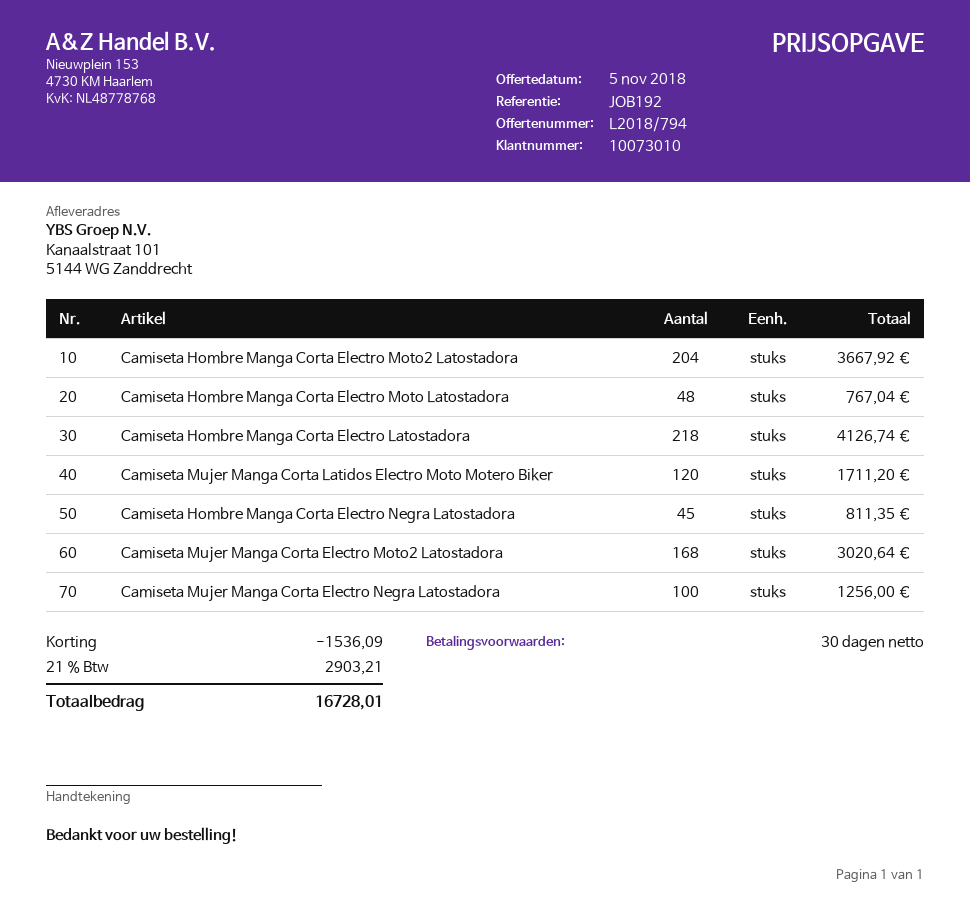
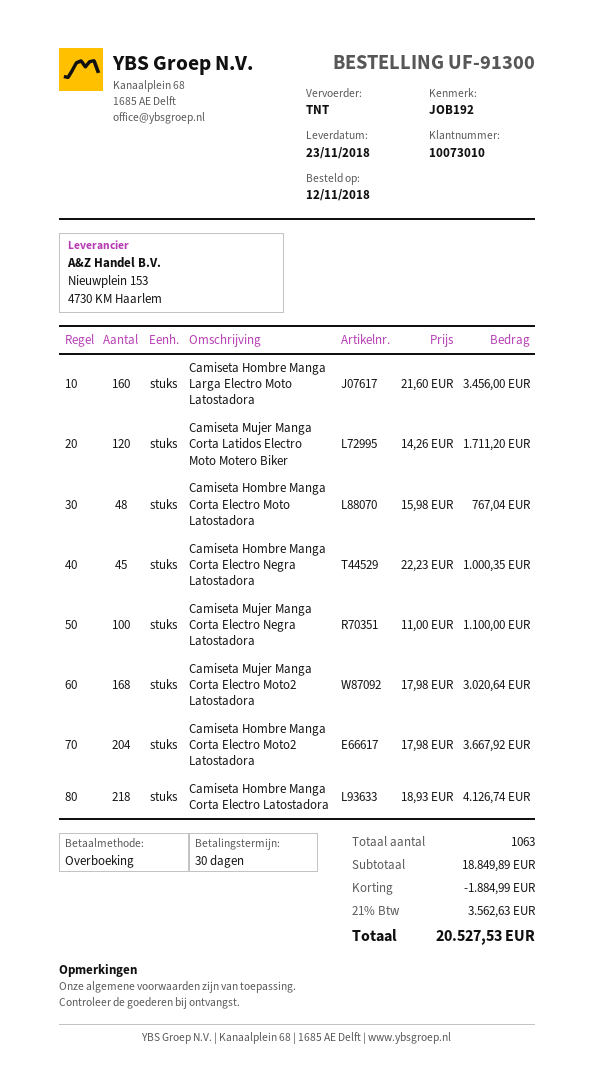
Camiseta Hombre Manga Corta Electro Negra Latostadora: 45 for 811.35 -> 45 for 1000.35
Camiseta Mujer Manga Corta Electro Negra Latostadora: 100 for 1256.00 -> 100 for 1100.00
Camiseta Hombre Manga Larga Electro Moto Latostadora: none -> 160 for 3456.00
discount: 1536.09 -> 1884.99
tax: 21% = 2903.21 -> 21% = 3562.63
total: 16728.01 -> 20527.53

